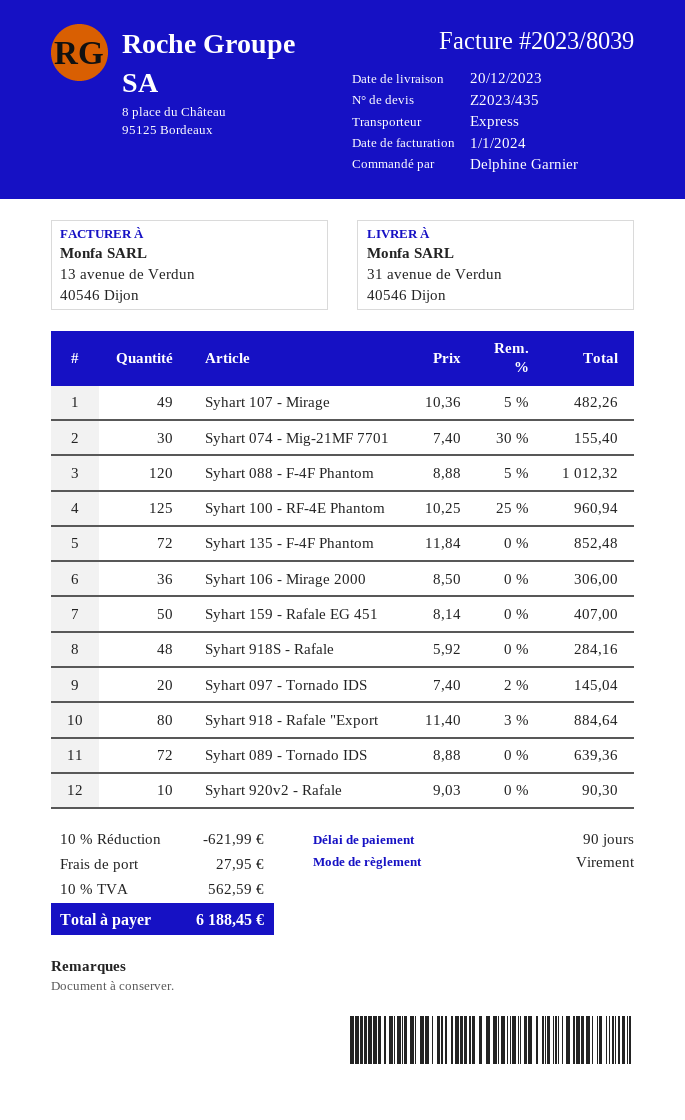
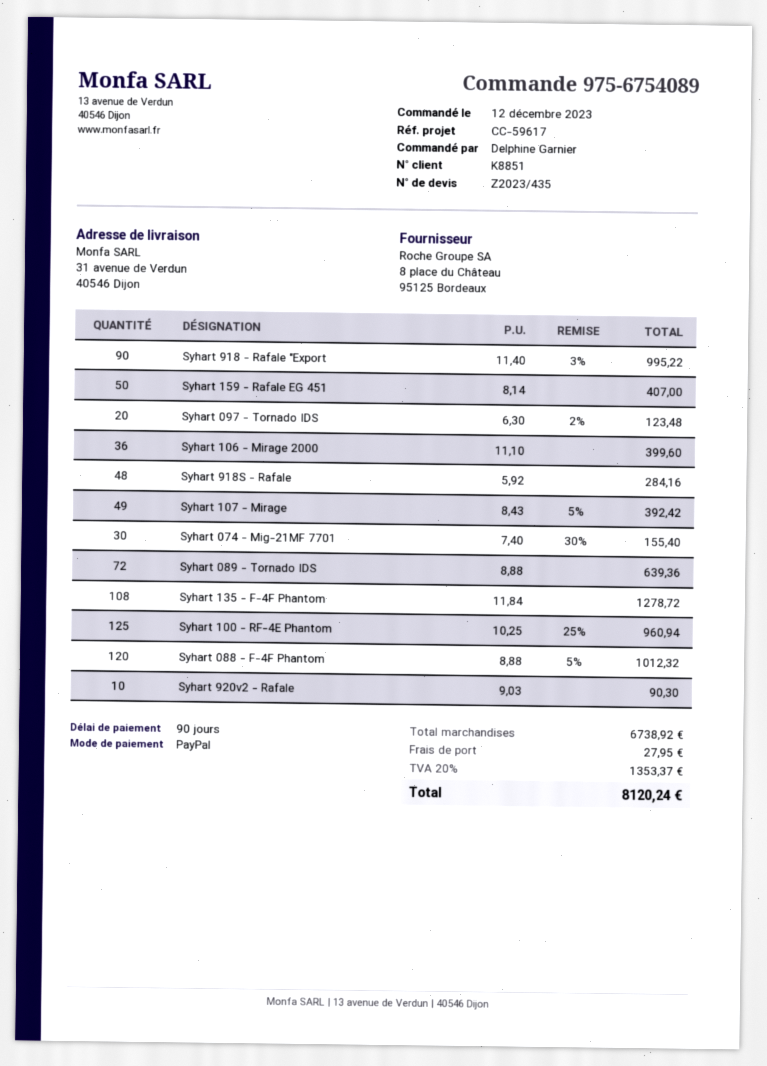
payment method: bank transfer -> PayPal
Syhart 107 - Mirage: 49 x 10.36 - 5% = 482.26 -> 49 x 8.43 - 5% = 392.42
Syhart 135 - F-4F Phantom: 72 x 11.84 = 852.48 -> 108 x 11.84 = 1278.72
Syhart 106 - Mirage 2000: 36 x 8.50 = 306.00 -> 36 x 11.10 = 399.60
Syhart 097 - Tornado IDS: 20 x 7.40 - 2% = 145.04 -> 20 x 6.30 - 2% = 123.48
Syhart 918 - Rafale "Export: 80 x 11.40 - 3% = 884.64 -> 90 x 11.40 - 3% = 995.22
discount: 10% = 621.99 -> none
tax: 10% = 562.59 -> 20% = 1353.37
total: 6188.45 -> 8120.24

